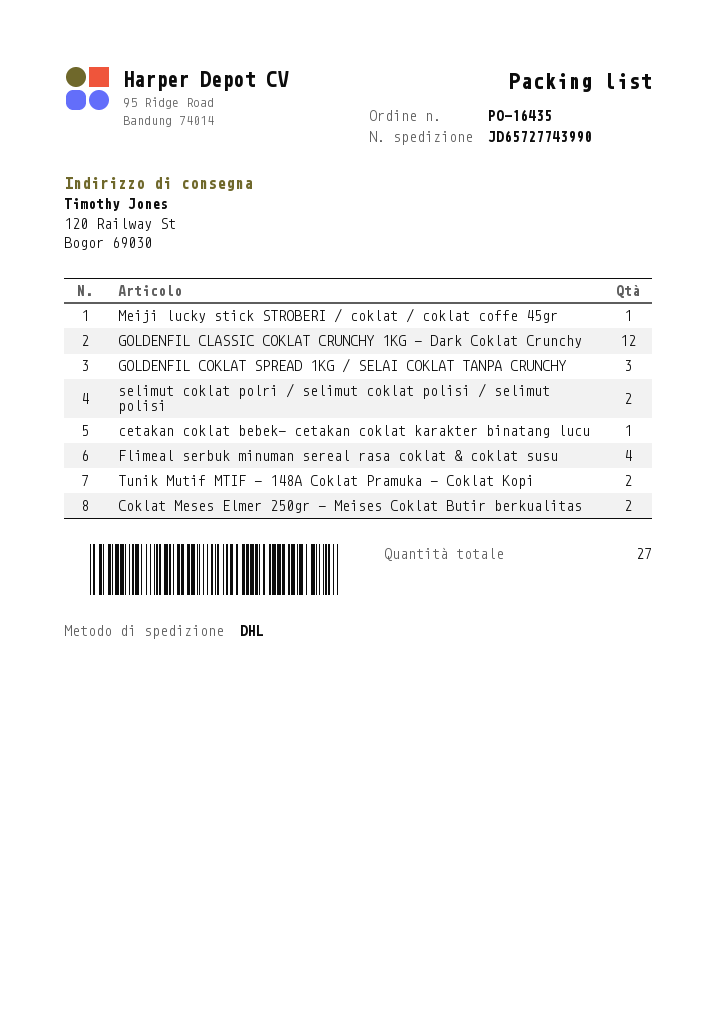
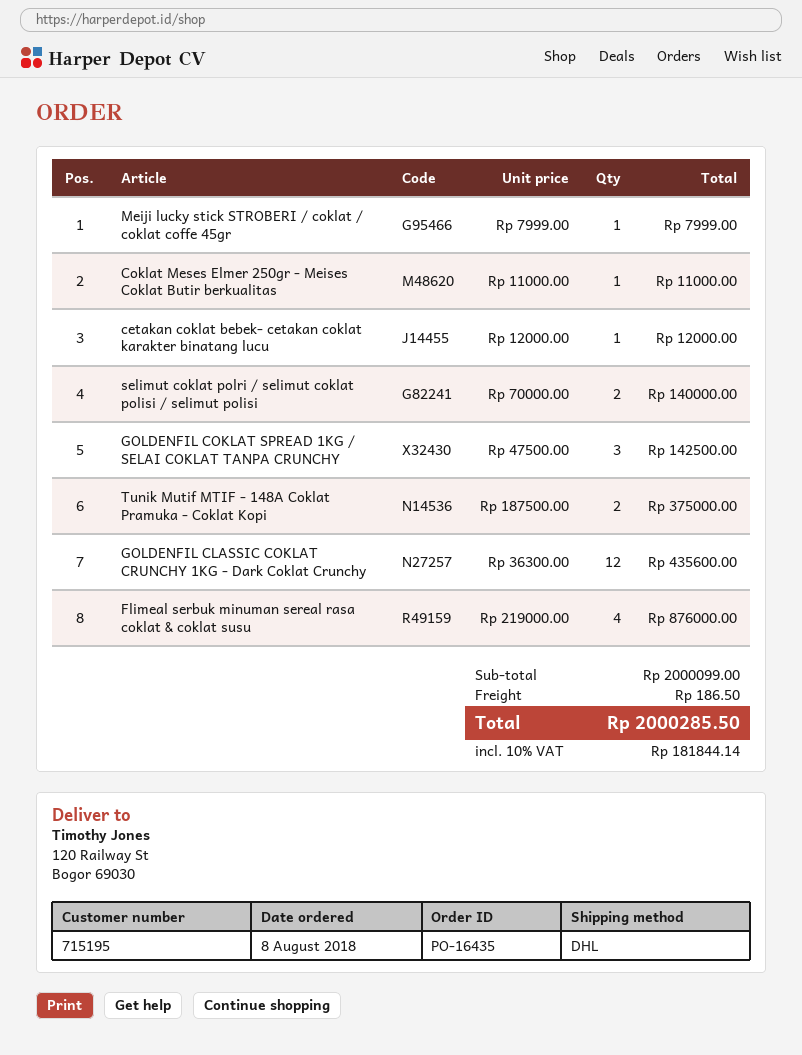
Coklat Meses Elmer 250gr - Meises Coklat Butir berkualitas: 2 -> 1

